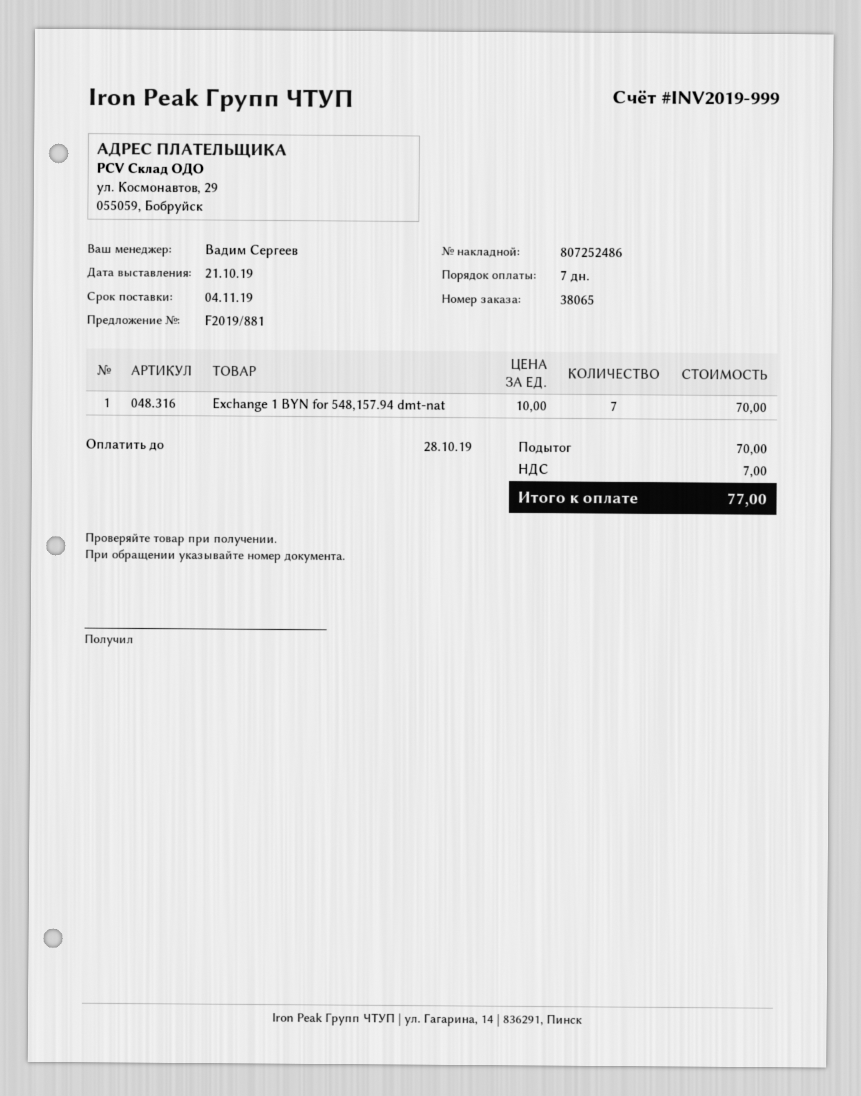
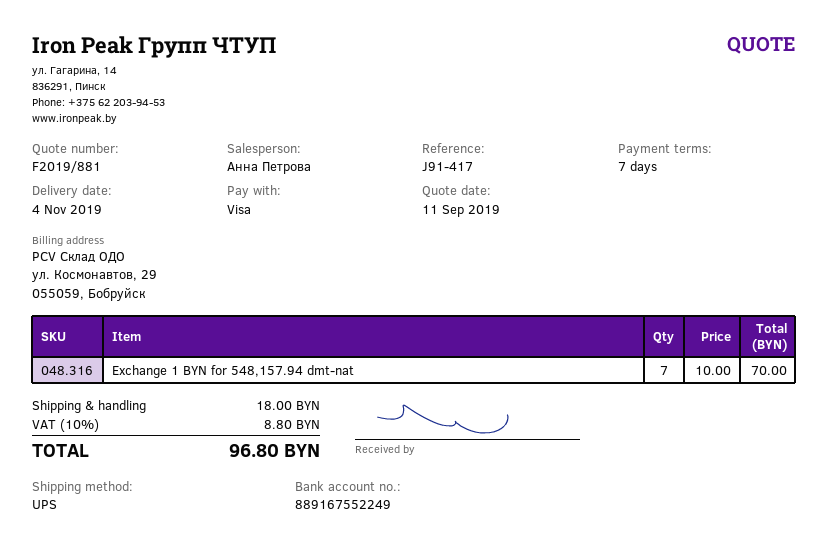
sales rep: Вадим Сергеев -> Анна Петрова
shipping: none -> 18.00
tax: 7.00 -> 8.80
total: 77.00 -> 96.80

